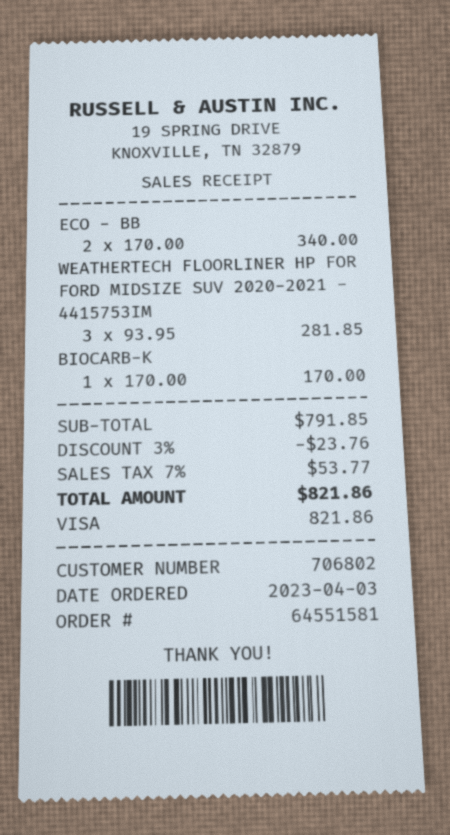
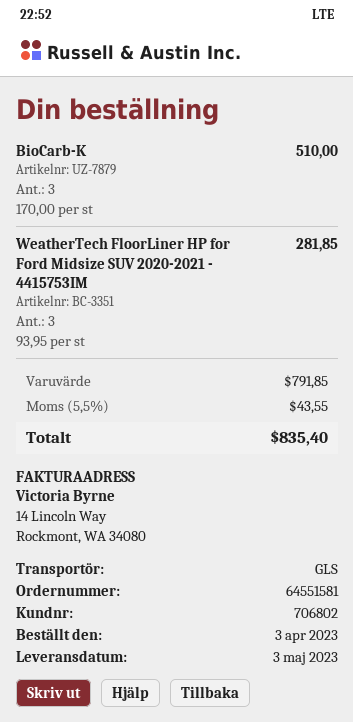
ECO - BB: 2 x 170.00 = 340.00 -> none
BIOCARB-K: 1 x 170.00 = 170.00 -> 3 x 170.00 = 510.00
discount: 3% = 23.76 -> none
tax: 7% = 53.77 -> 5.5% = 43.55
total: 821.86 -> 835.40

